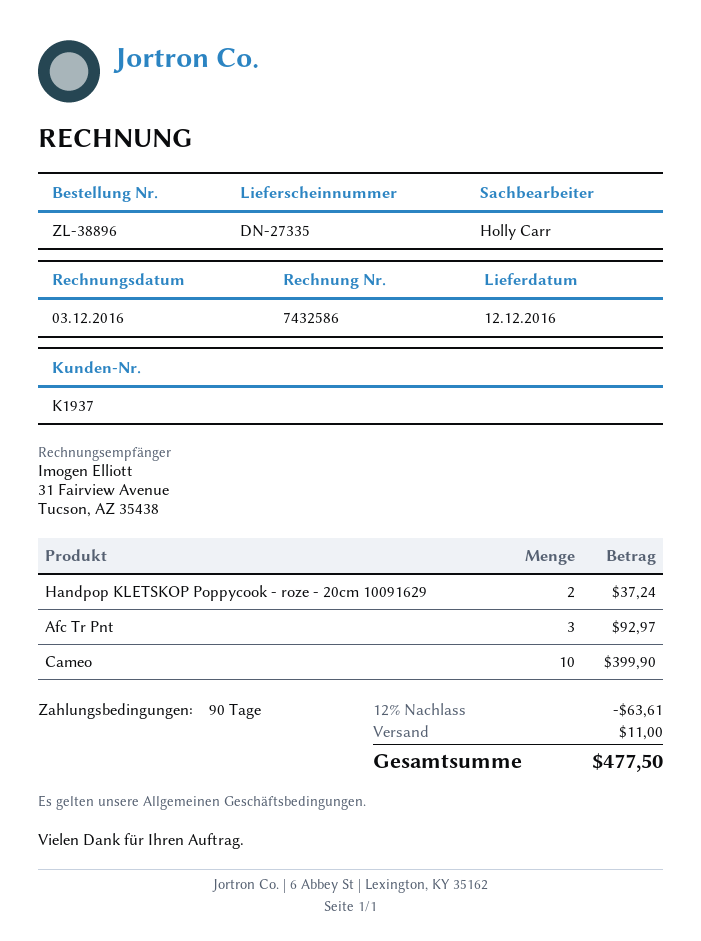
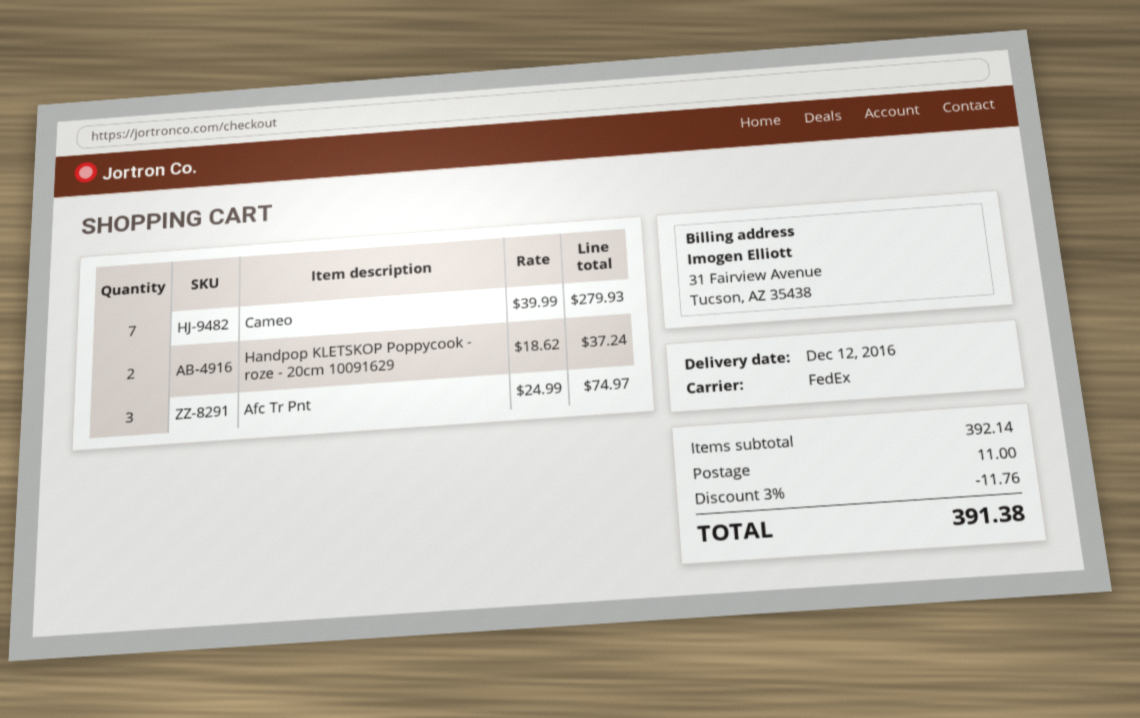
Afc Tr Pnt: 3 for 92.97 -> 3 for 74.97
Cameo: 10 for 399.90 -> 7 for 279.93
discount: 12% = 63.61 -> 3% = 11.76
total: 477.50 -> 391.38

